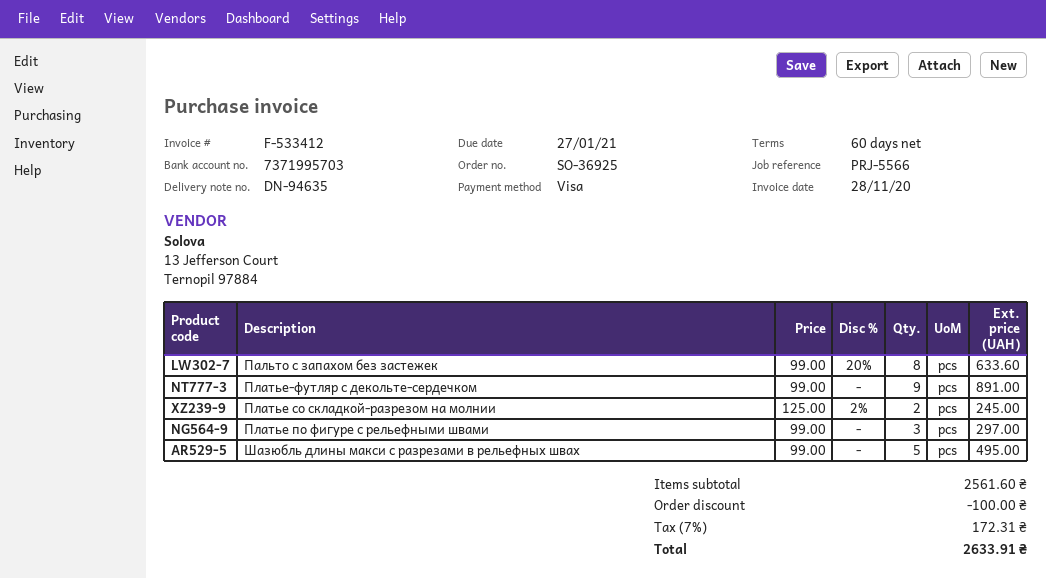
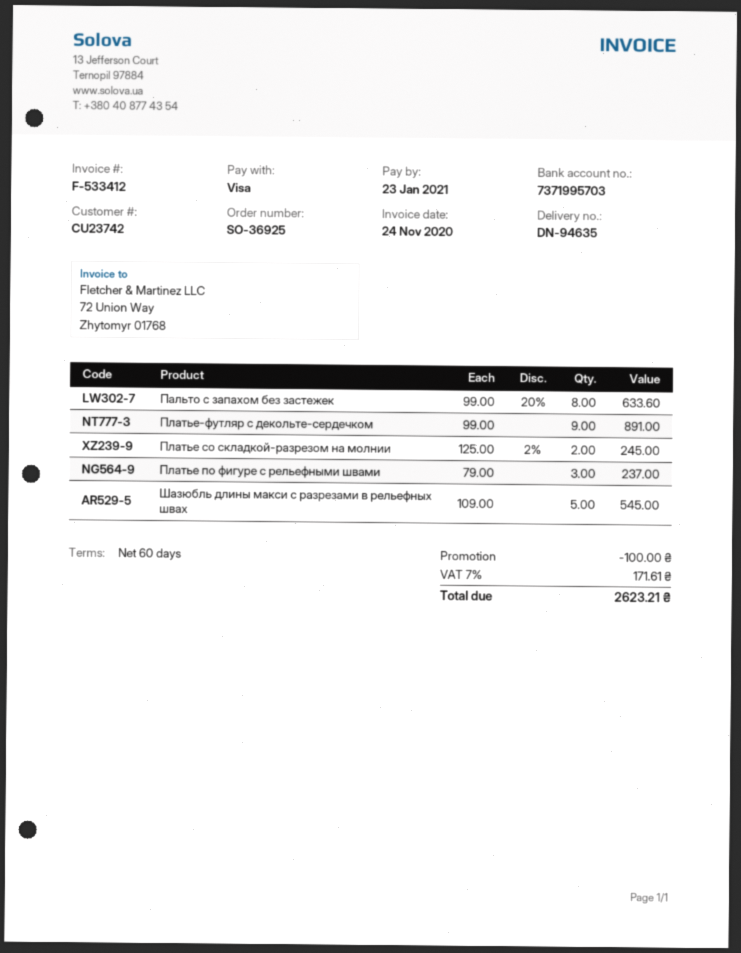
invoice date: 2020-11-28 -> 2020-11-24
due date: 2021-01-27 -> 2021-01-23
Платье по фигуре с рельефными швами: 3 x 99.00 = 297.00 -> 3 x 79.00 = 237.00
Шазюбль длины макси с разрезами в рельефных швах: 5 x 99.00 = 495.00 -> 5 x 109.00 = 545.00
tax: 7% = 172.31 -> 7% = 171.61
total: 2633.91 -> 2623.21

